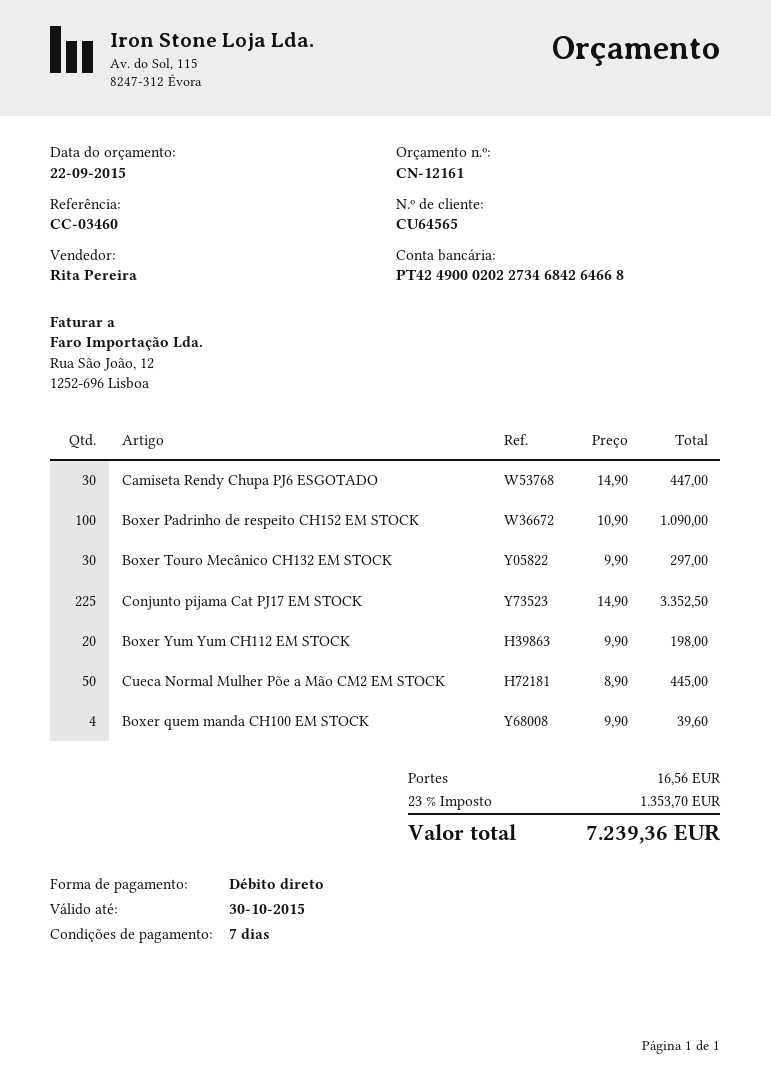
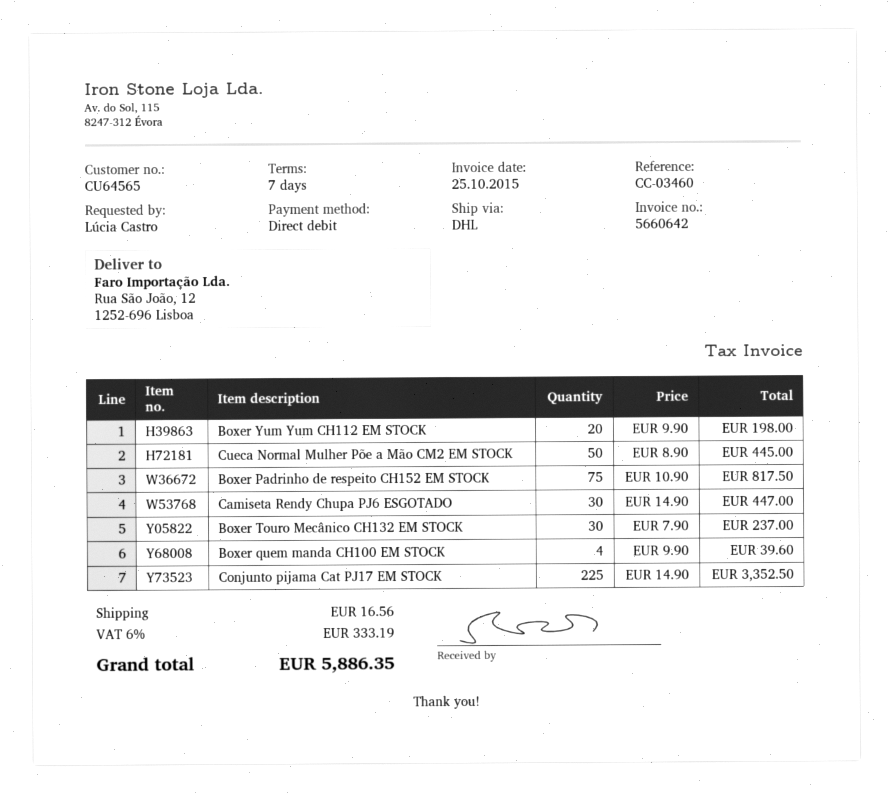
Boxer Padrinho de respeito CH152 EM STOCK: 100 x 10.90 = 1090.00 -> 75 x 10.90 = 817.50
Boxer Touro Mecânico CH132 EM STOCK: 30 x 9.90 = 297.00 -> 30 x 7.90 = 237.00
tax: 23% = 1353.70 -> 6% = 333.19
total: 7239.36 -> 5886.35

